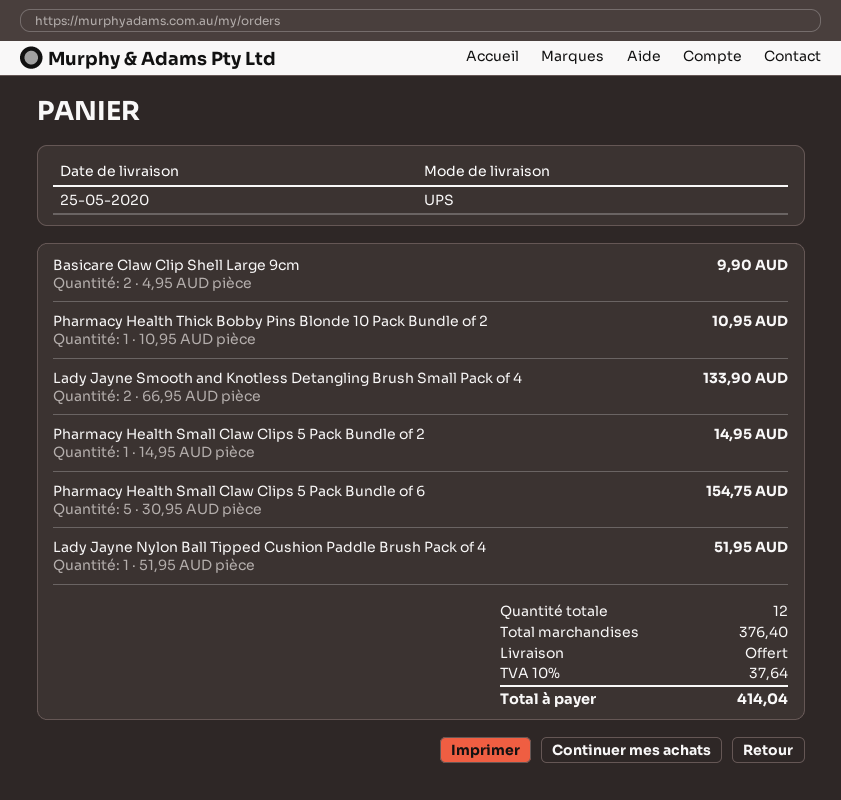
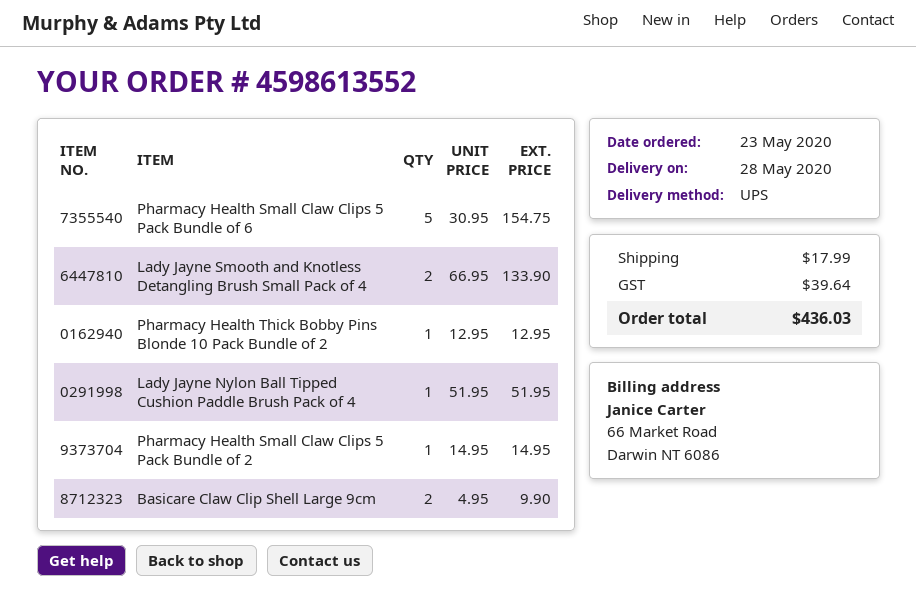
delivery date: 2020-05-25 -> 2020-05-28
Pharmacy Health Thick Bobby Pins Blonde 10 Pack Bundle of 2: 1 x 10.95 = 10.95 -> 1 x 12.95 = 12.95
shipping: 0.00 -> 17.99
tax: 37.64 -> 39.64
total: 414.04 -> 436.03

